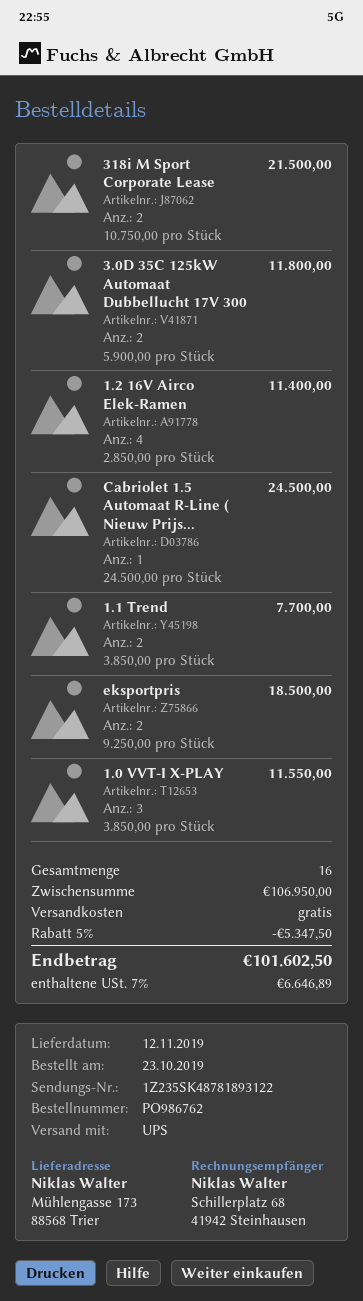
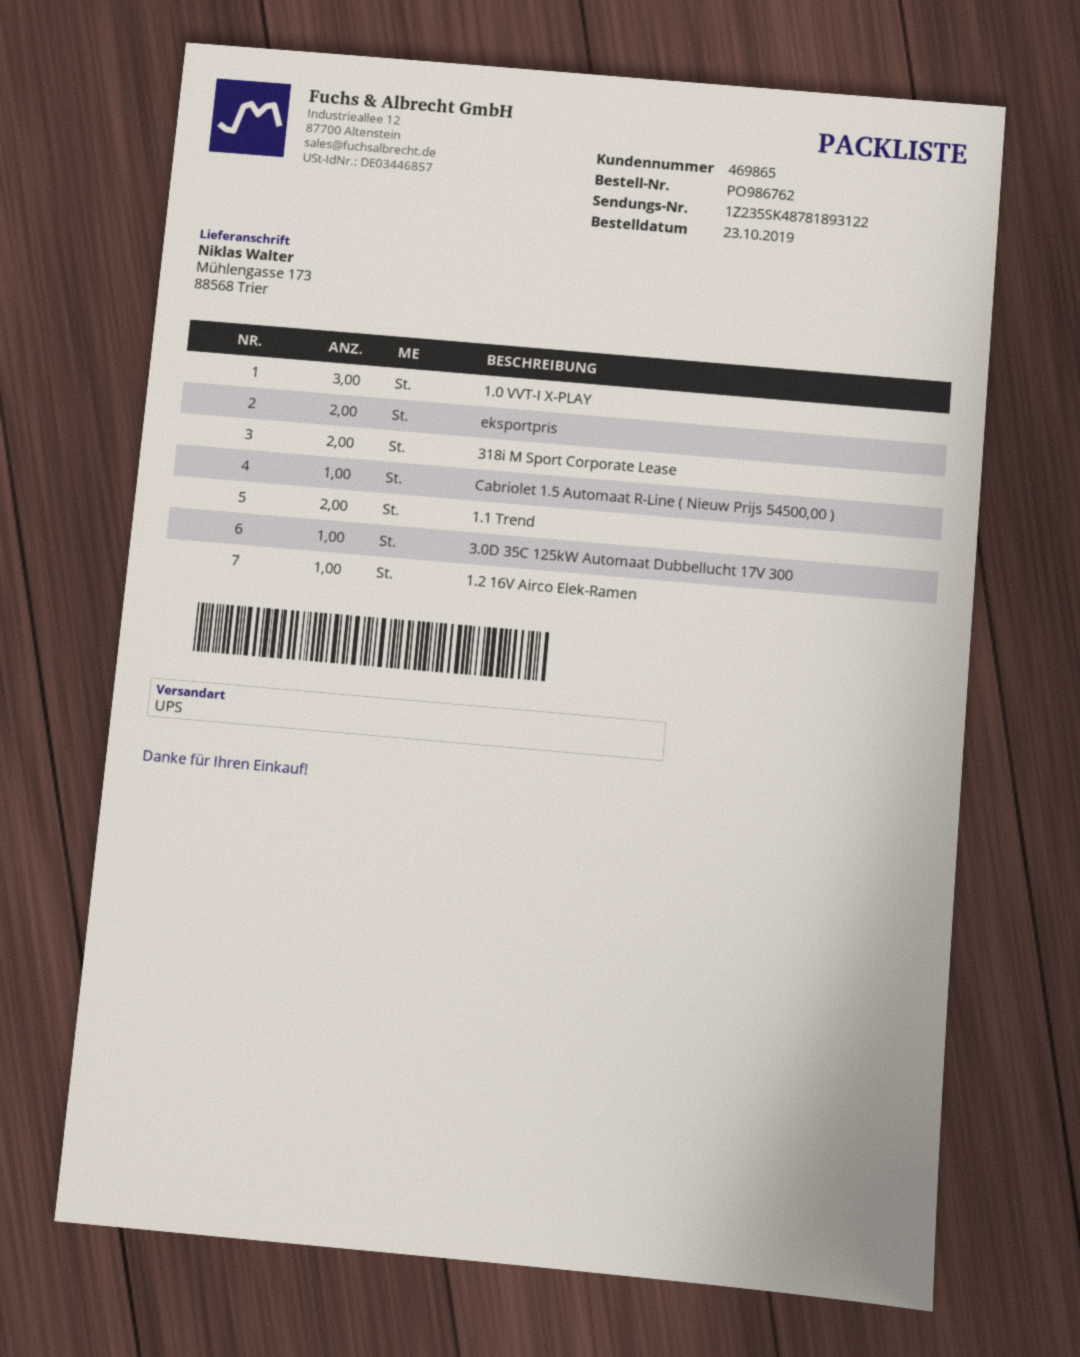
3.0D 35C 125kW Automaat Dubbellucht 17V 300: 2 -> 1
1.2 16V Airco Elek-Ramen: 4 -> 1

